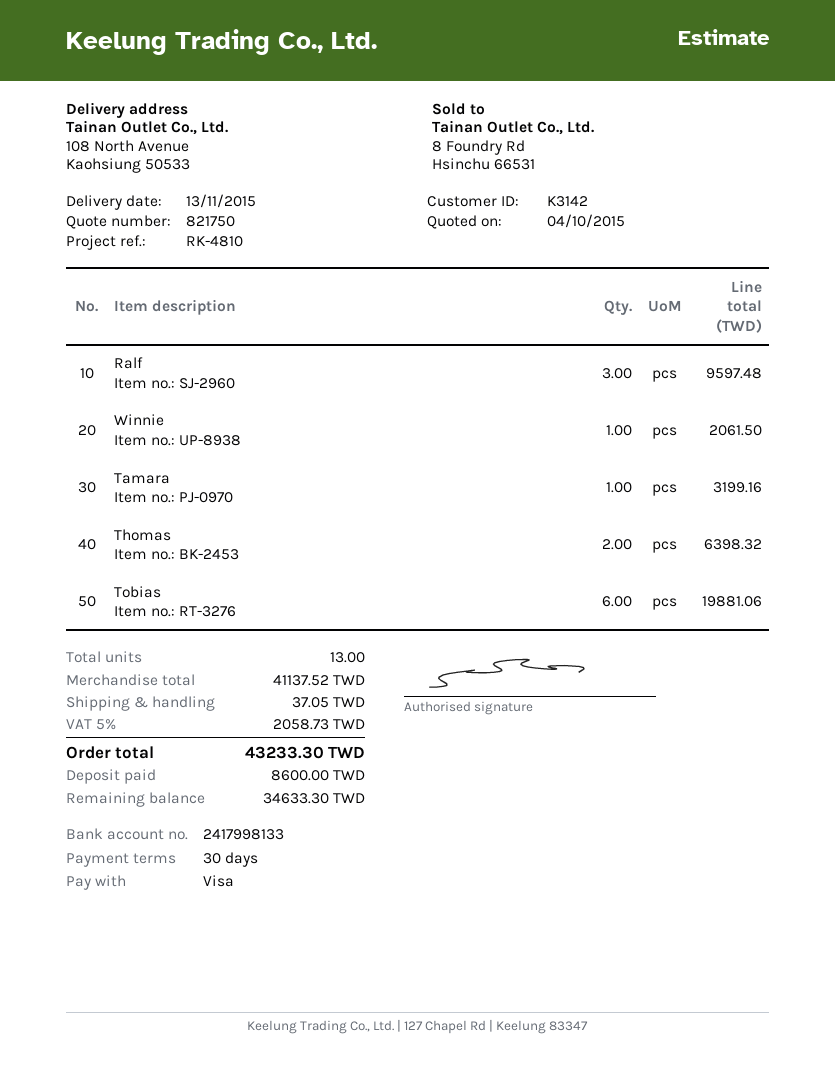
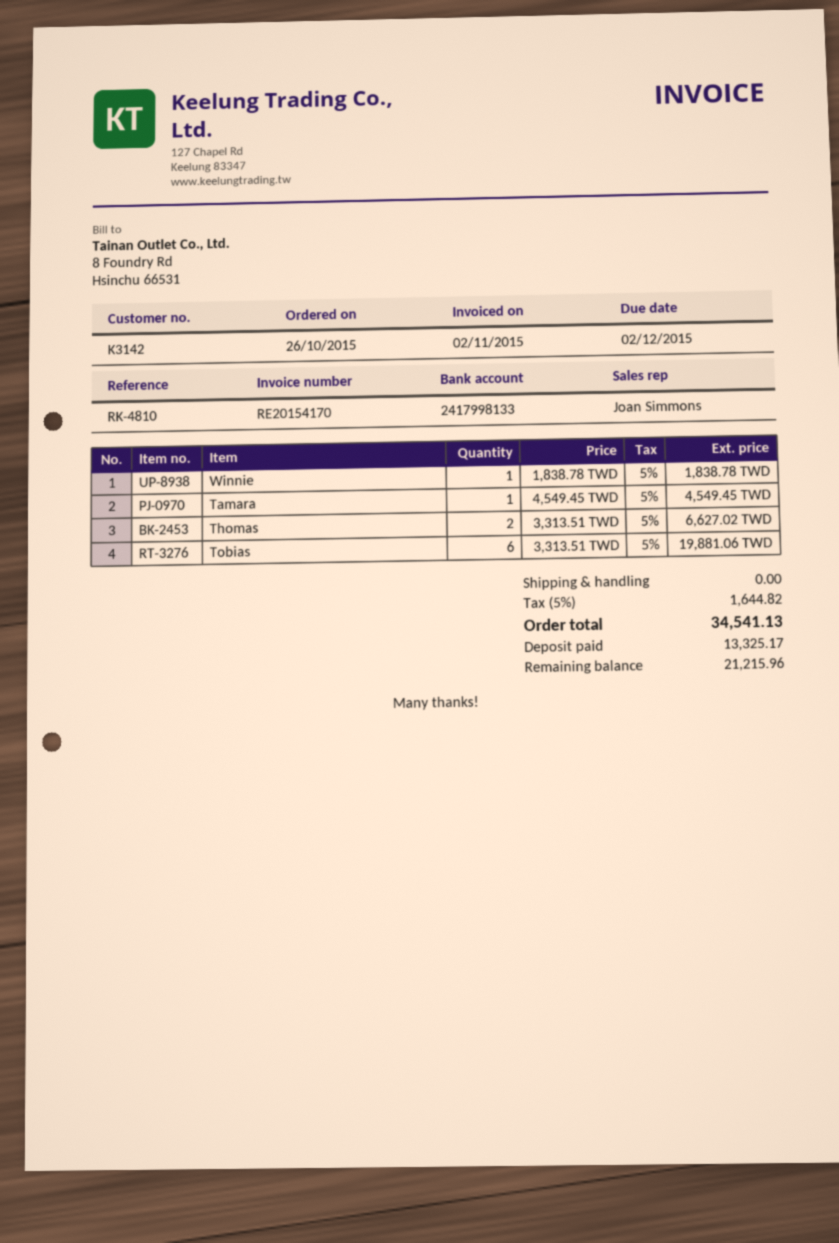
Ralf: 3 for 9597.48 -> none
Winnie: 1 for 2061.50 -> 1 for 1838.78
Tamara: 1 for 3199.16 -> 1 for 4549.45
Thomas: 2 for 6398.32 -> 2 for 6627.02
shipping: 37.05 -> 0.00
tax: 5% = 2058.73 -> 5% = 1644.82
total: 43233.30 -> 34541.13
deposit: 8600.00 -> 13325.17
balance: 34633.30 -> 21215.96

